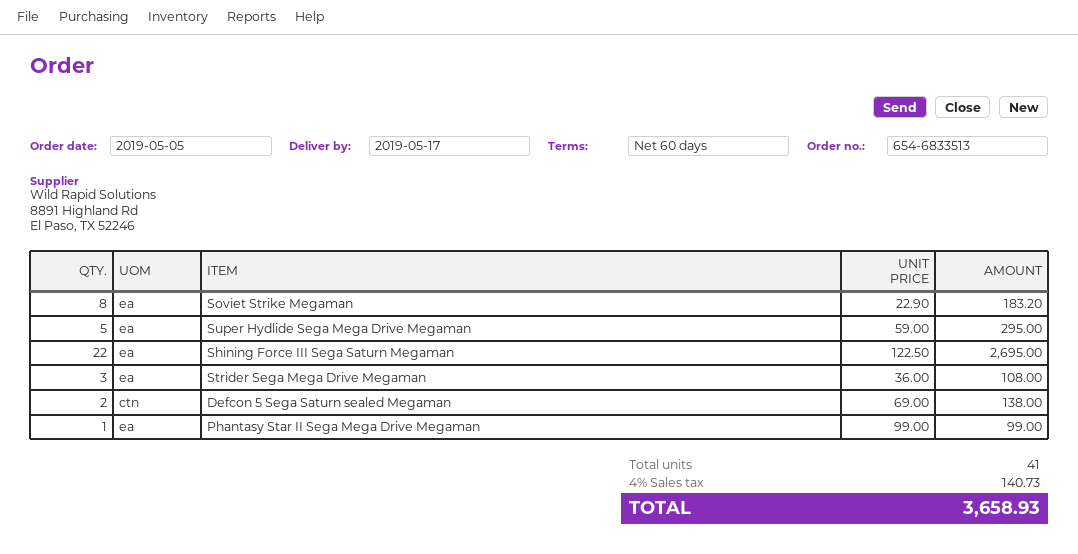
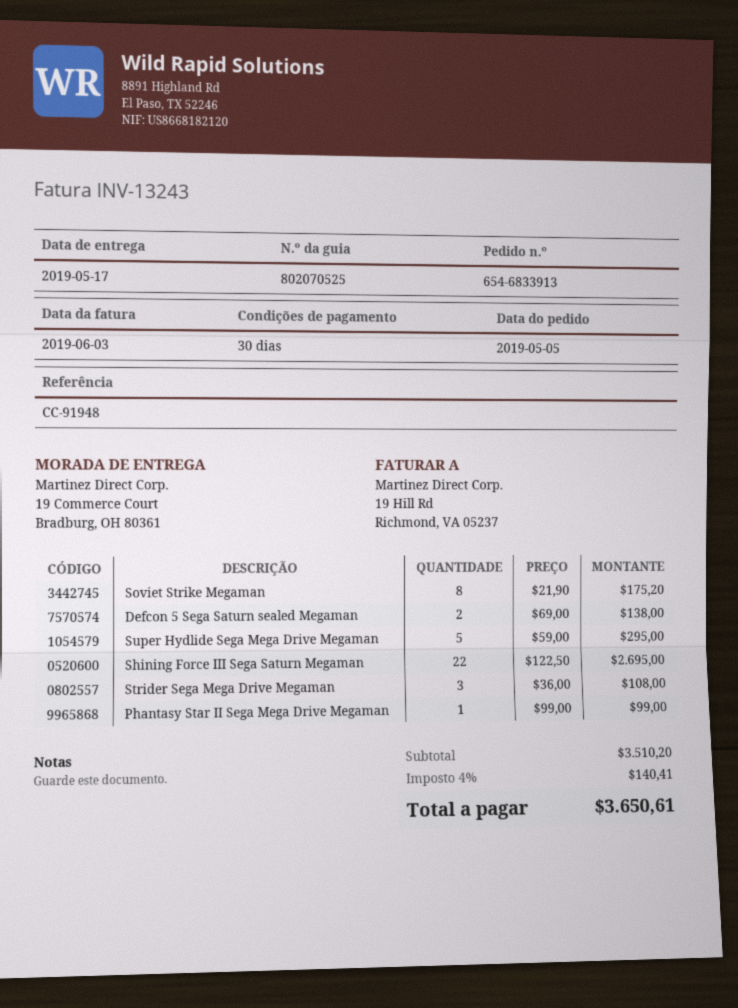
order number: 654-6833513 -> 654-6833913
payment terms: 60 days -> 30 days
Soviet Strike Megaman: 8 x 22.90 = 183.20 -> 8 x 21.90 = 175.20
tax: 4% = 140.73 -> 4% = 140.41
total: 3658.93 -> 3650.61

